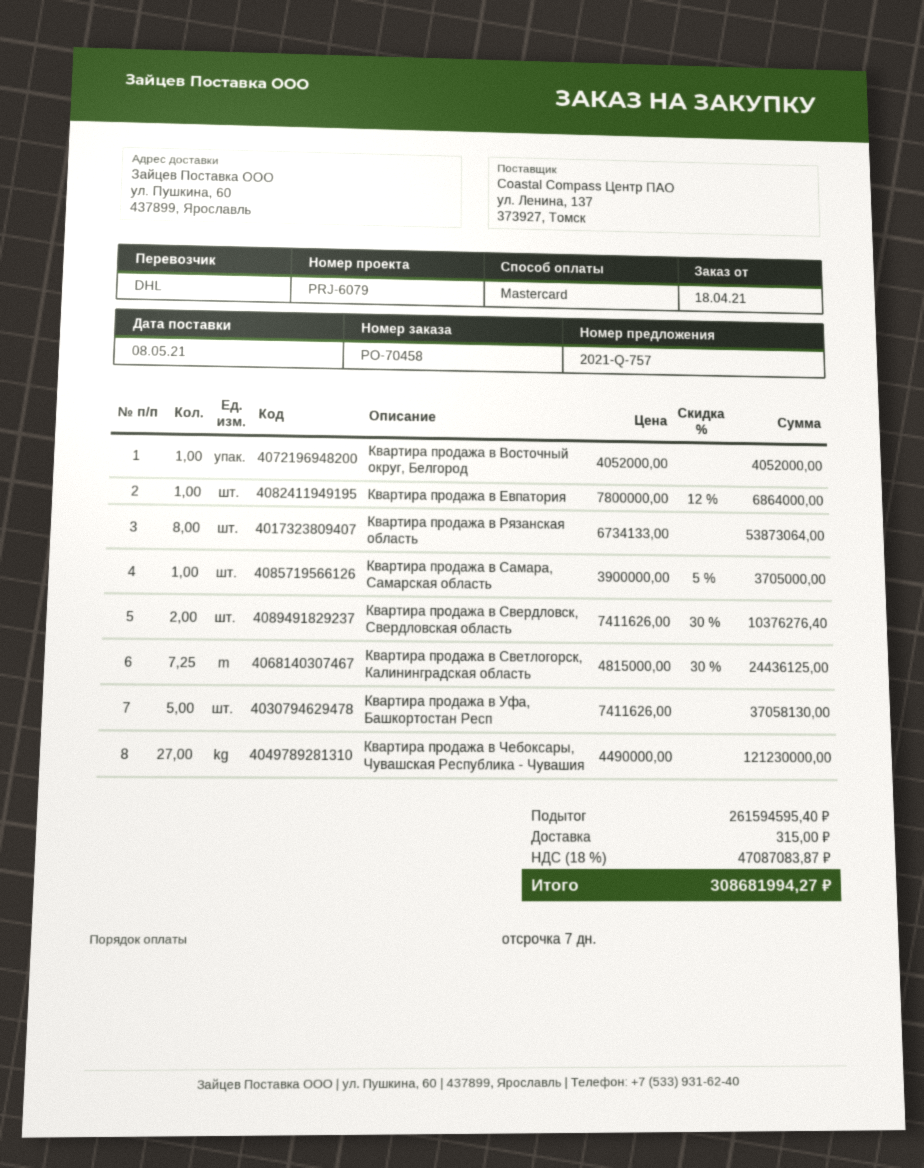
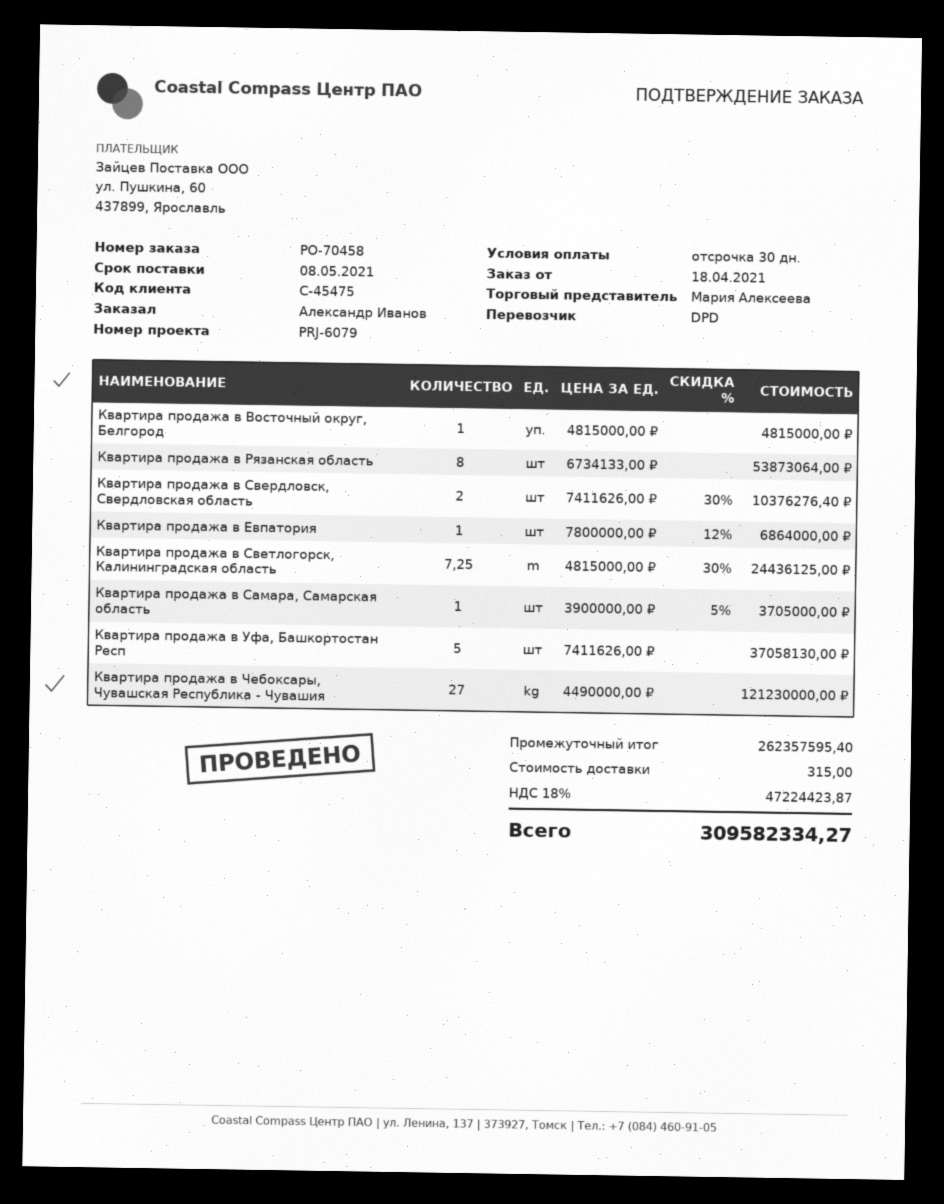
payment terms: 7 days -> 30 days
shipping method: DHL -> DPD
Квартира продажа в Восточный округ, Белгород: 1 x 4052000.00 = 4052000.00 -> 1 x 4815000.00 = 4815000.00
subtotal: 261594595.40 -> 262357595.40
tax: 18% = 47087083.87 -> 18% = 47224423.87
total: 308681994.27 -> 309582334.27

